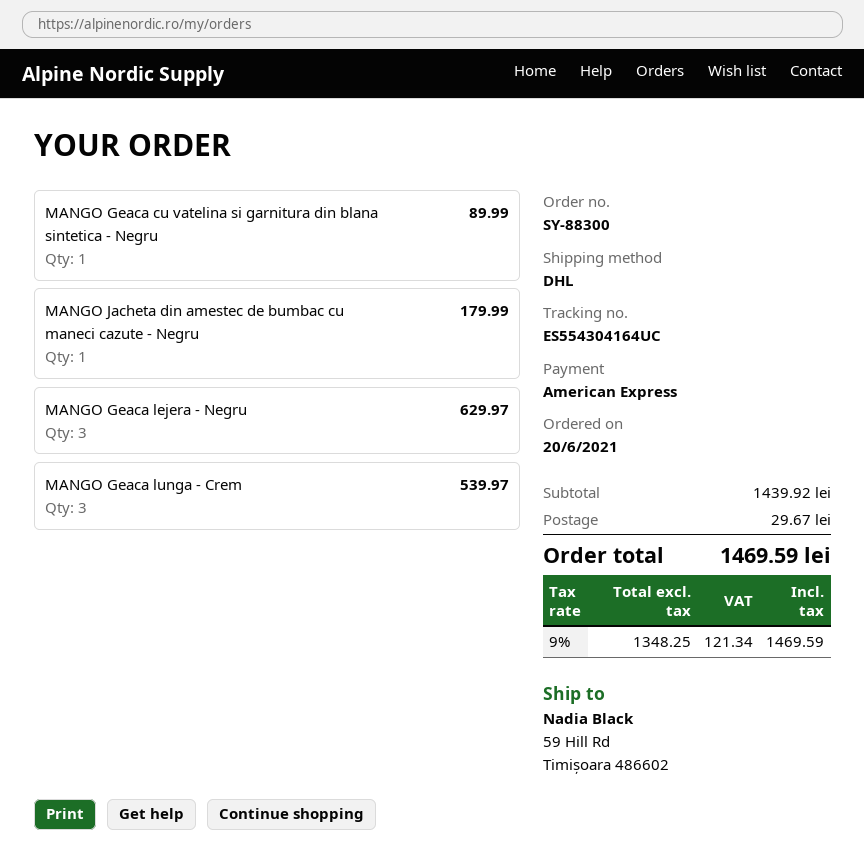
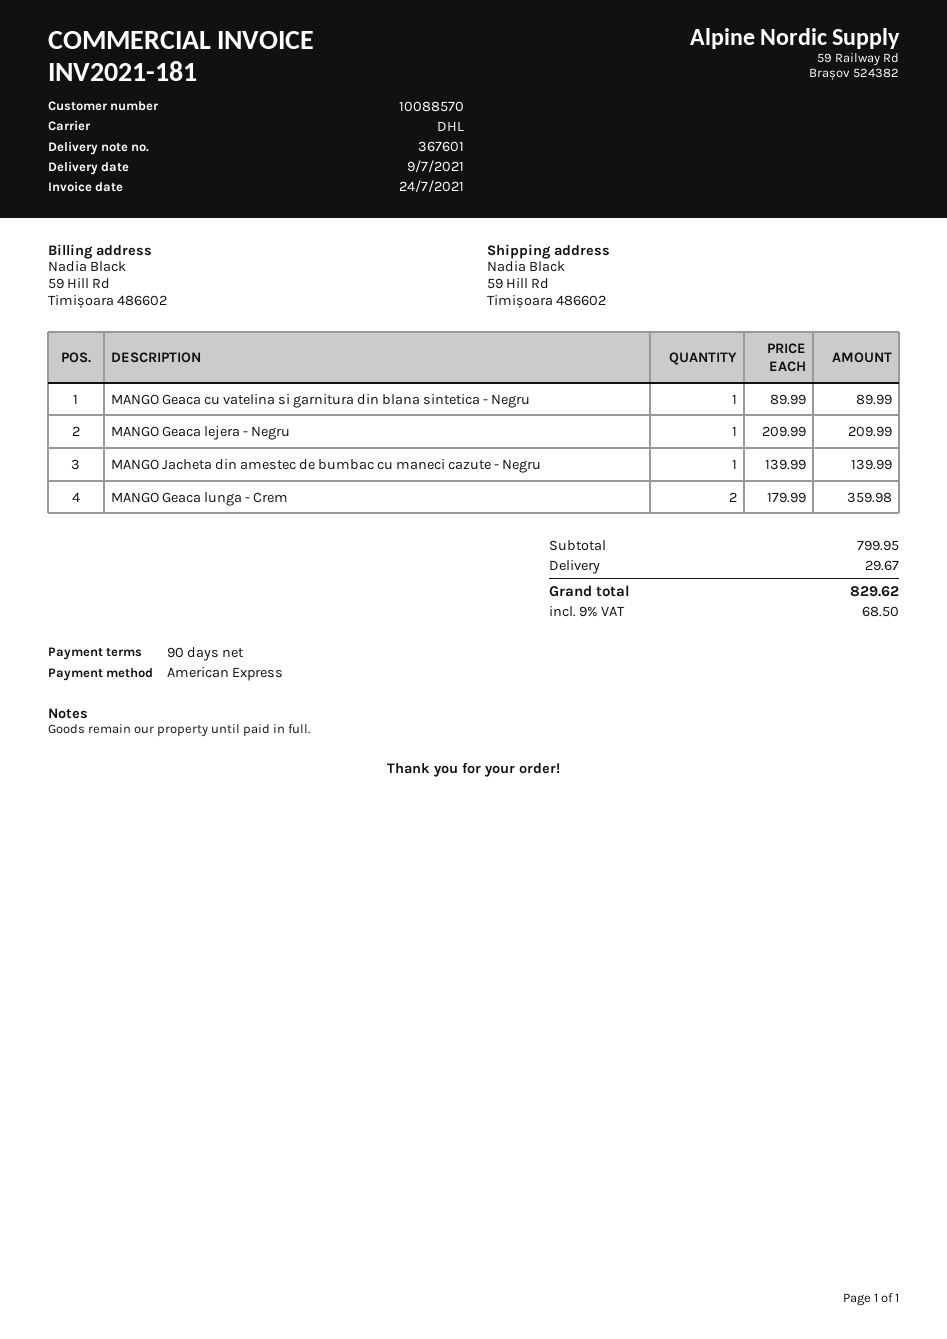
MANGO Jacheta din amestec de bumbac cu maneci cazute - Negru: 1 for 179.99 -> 1 for 139.99
MANGO Geaca lejera - Negru: 3 for 629.97 -> 1 for 209.99
MANGO Geaca lunga - Crem: 3 for 539.97 -> 2 for 359.98
subtotal: 1439.92 -> 799.95
tax: 9% = 121.34 -> 9% = 68.50
total: 1469.59 -> 829.62

